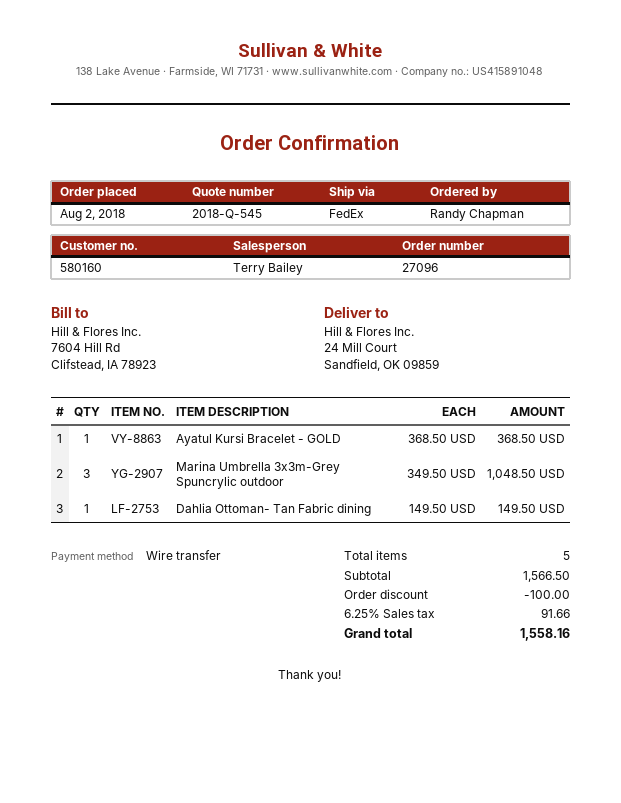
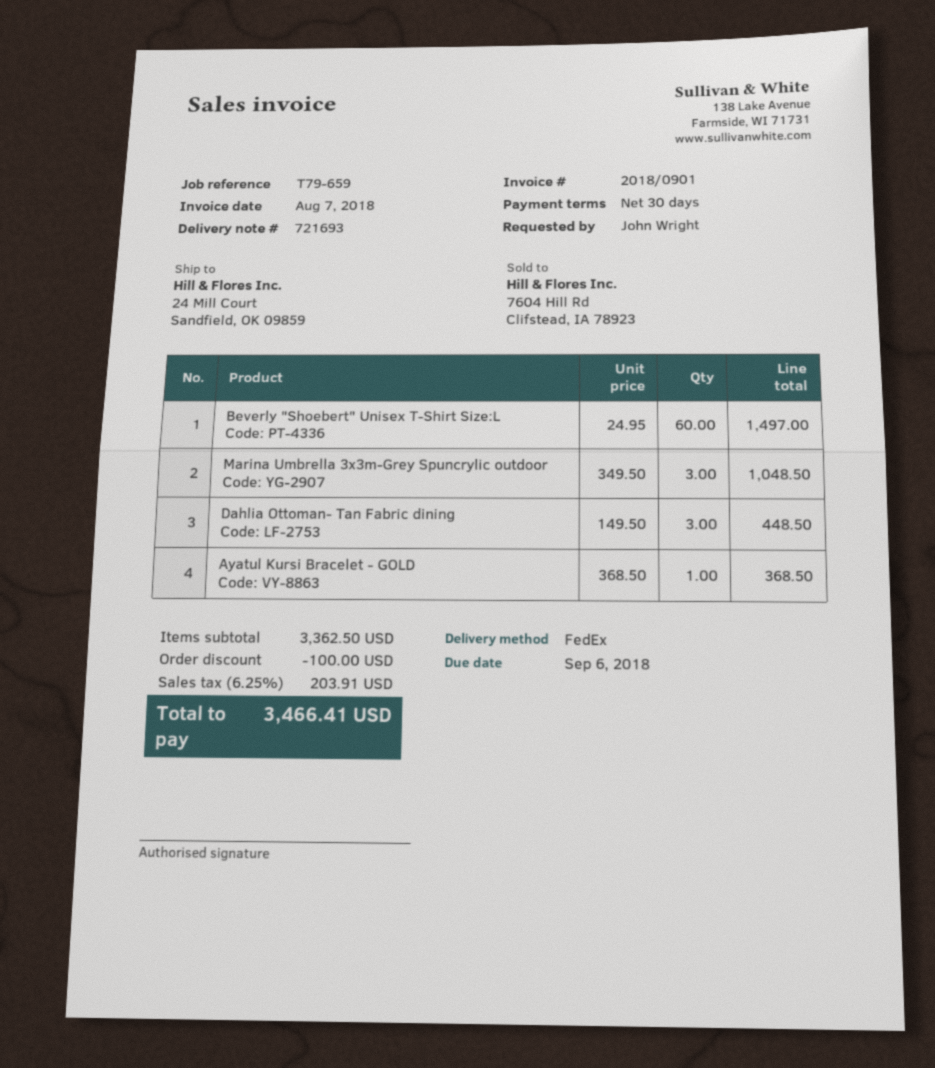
ordered by: Randy Chapman -> John Wright
Dahlia Ottoman- Tan Fabric dining: 1 x 149.50 = 149.50 -> 3 x 149.50 = 448.50
Beverly "Shoebert" Unisex T-Shirt Size:L: none -> 60 x 24.95 = 1497.00
subtotal: 1566.50 -> 3362.50
tax: 6.25% = 91.66 -> 6.25% = 203.91
total: 1558.16 -> 3466.41

